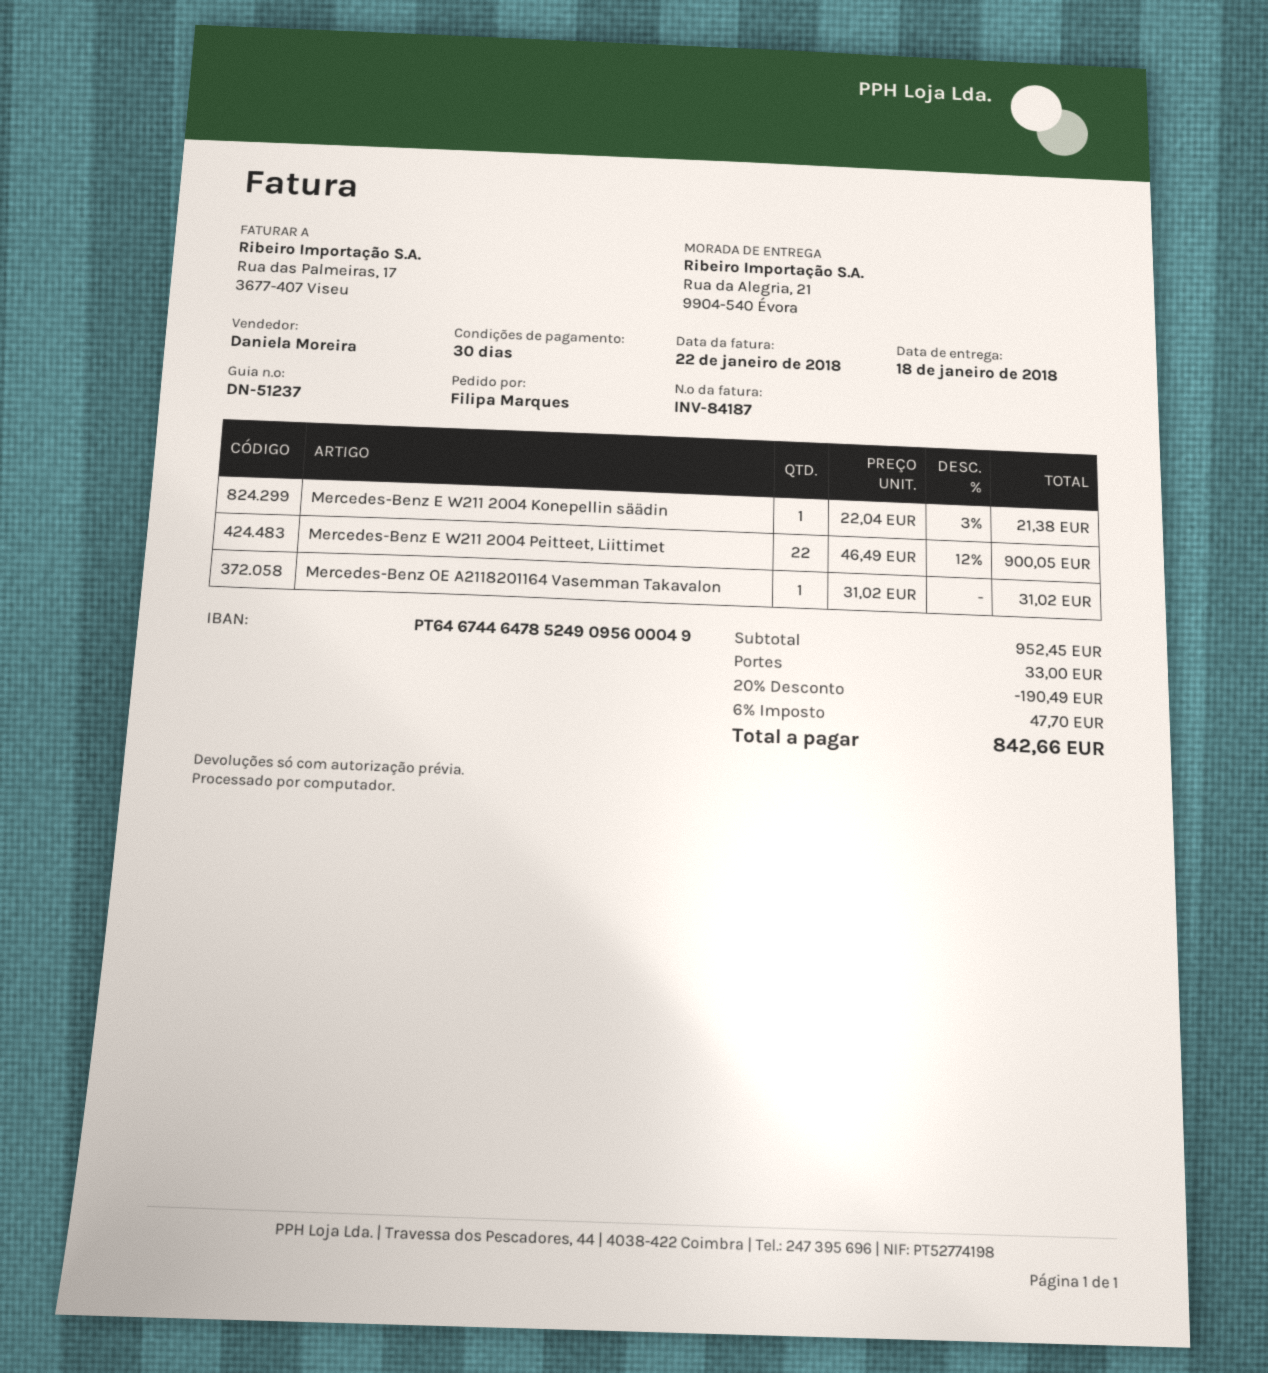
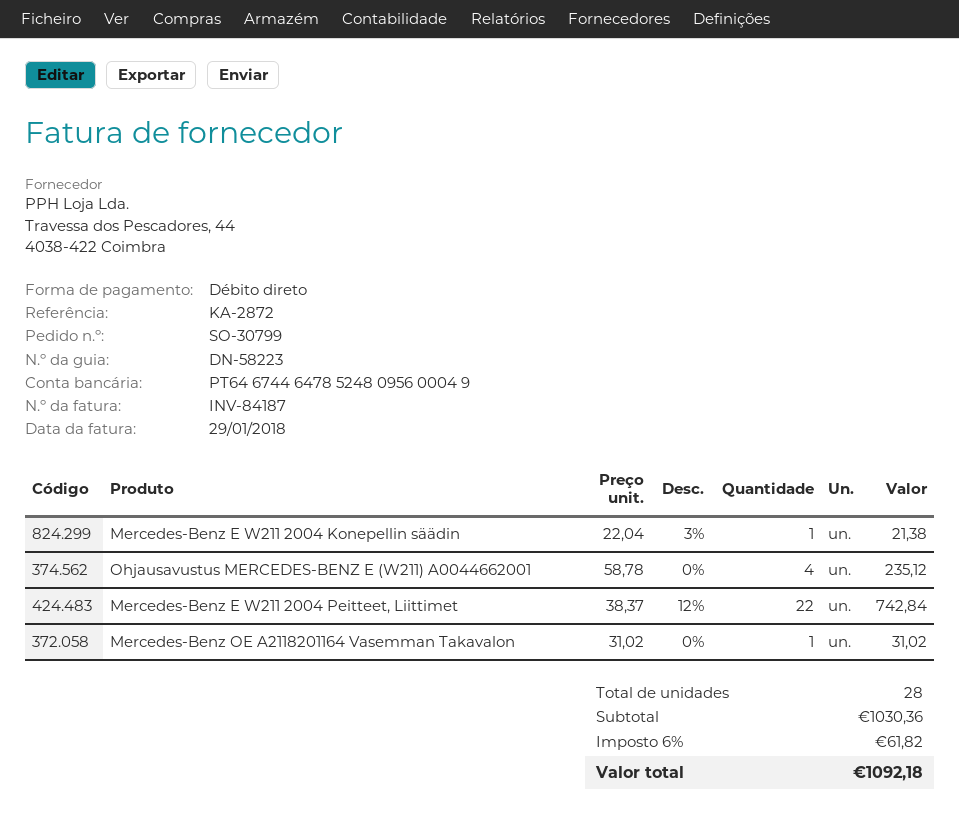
delivery note number: DN-51237 -> DN-58223
invoice date: 2018-01-22 -> 2018-01-29
bank account: PT64674464785249095600049 -> PT64674464785248095600049
Mercedes-Benz E W211 2004 Peitteet, Liittimet: 22 x 46.49 - 12% = 900.05 -> 22 x 38.37 - 12% = 742.84
Ohjausavustus MERCEDES-BENZ E (W211) A0044662001: none -> 4 x 58.78 = 235.12
subtotal: 952.45 -> 1030.36
discount: 20% = 190.49 -> none
shipping: 33.00 -> none
tax: 6% = 47.70 -> 6% = 61.82
total: 842.66 -> 1092.18

